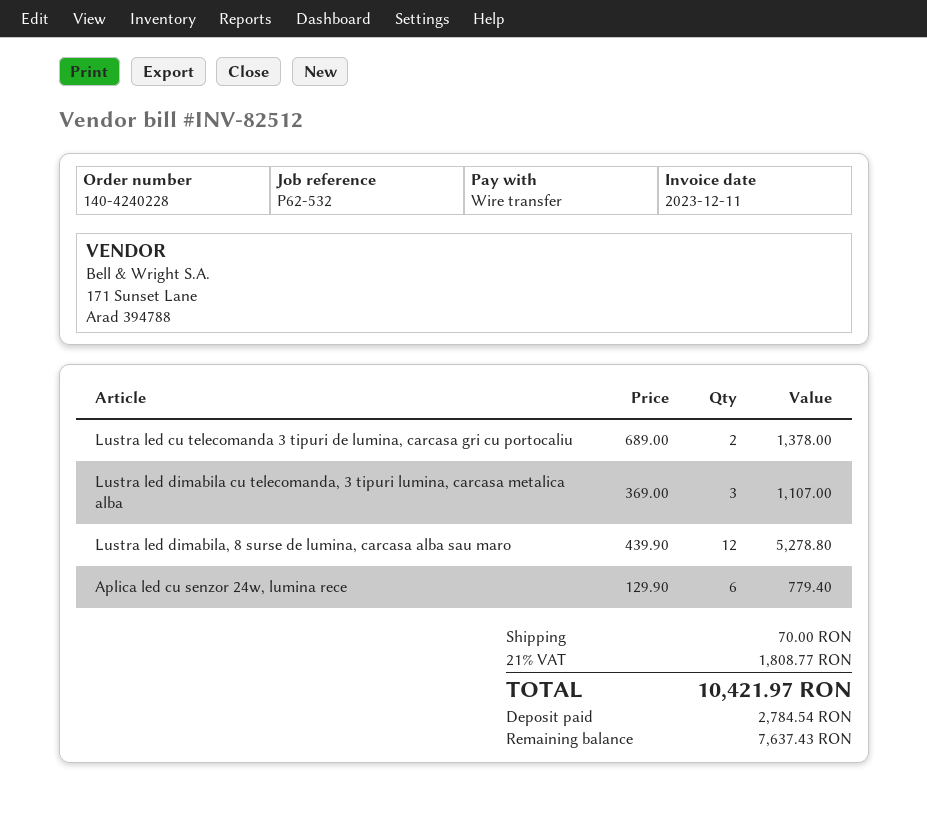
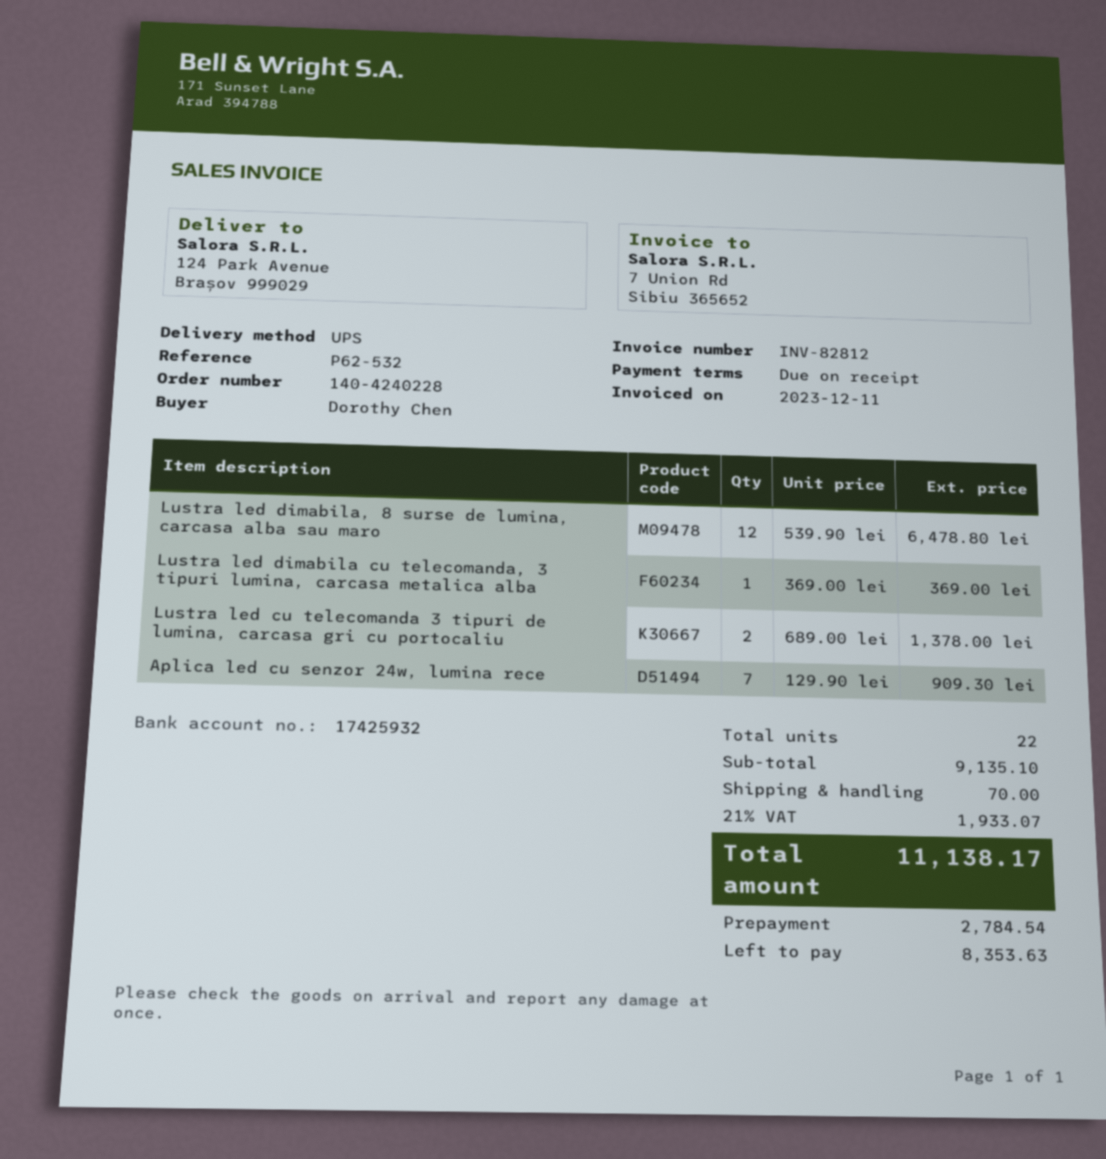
invoice number: INV-82512 -> INV-82812
Lustra led dimabila cu telecomanda, 3 tipuri lumina, carcasa metalica alba: 3 x 369.00 = 1107.00 -> 1 x 369.00 = 369.00
Lustra led dimabila, 8 surse de lumina, carcasa alba sau maro: 12 x 439.90 = 5278.80 -> 12 x 539.90 = 6478.80
Aplica led cu senzor 24w, lumina rece: 6 x 129.90 = 779.40 -> 7 x 129.90 = 909.30
tax: 21% = 1808.77 -> 21% = 1933.07
total: 10421.97 -> 11138.17
balance: 7637.43 -> 8353.63

